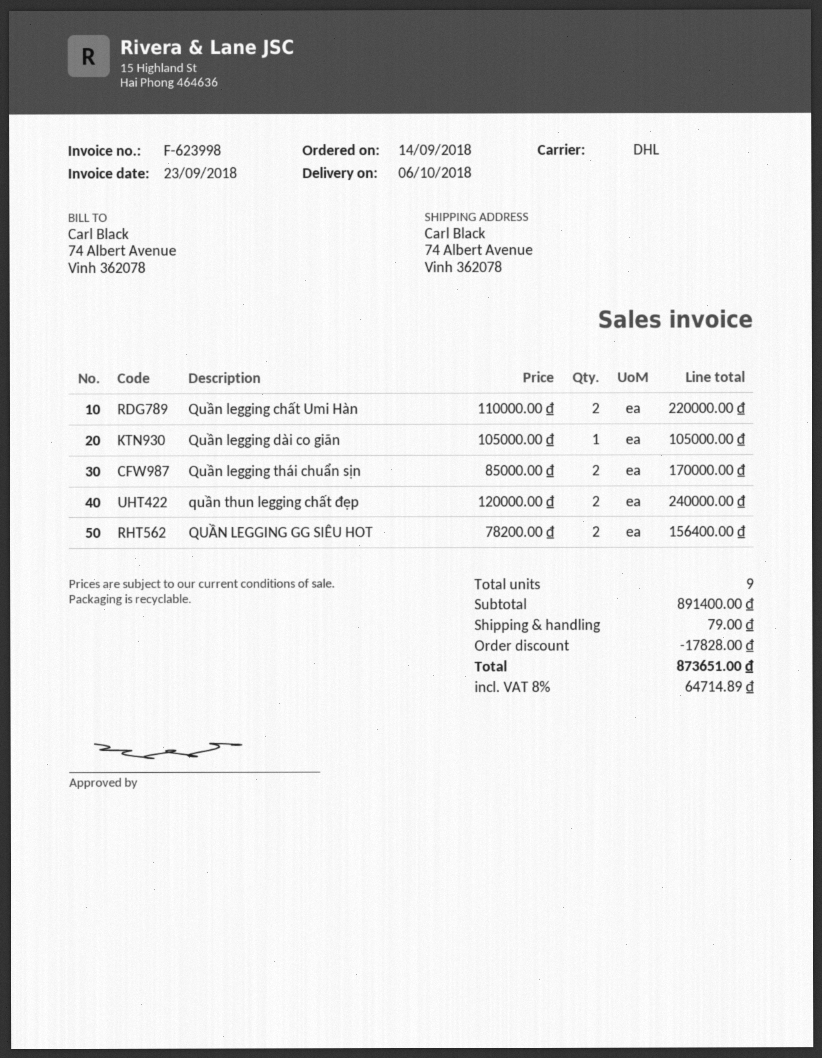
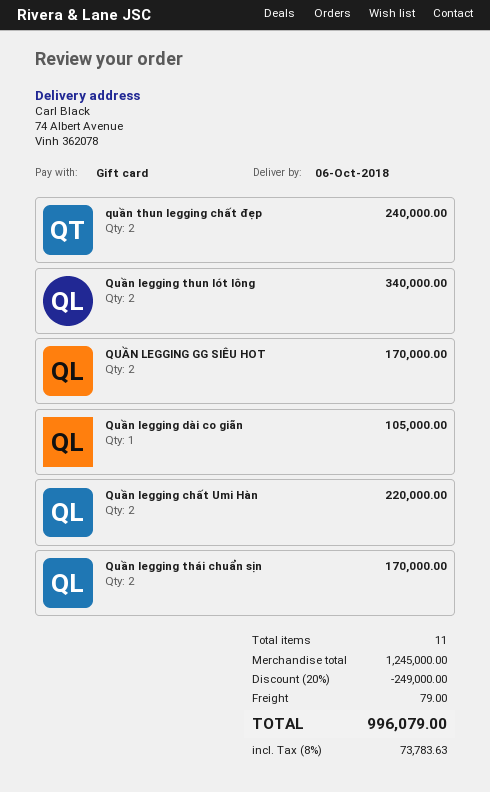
QUẦN LEGGING GG SIÊU HOT: 2 for 156400.00 -> 2 for 170000.00
Quần legging thun lót lông: none -> 2 for 340000.00
total quantity: 9 -> 11
subtotal: 891400.00 -> 1245000.00
discount: 17828.00 -> 249000.00
tax: 8% = 64714.89 -> 8% = 73783.63
total: 873651.00 -> 996079.00

